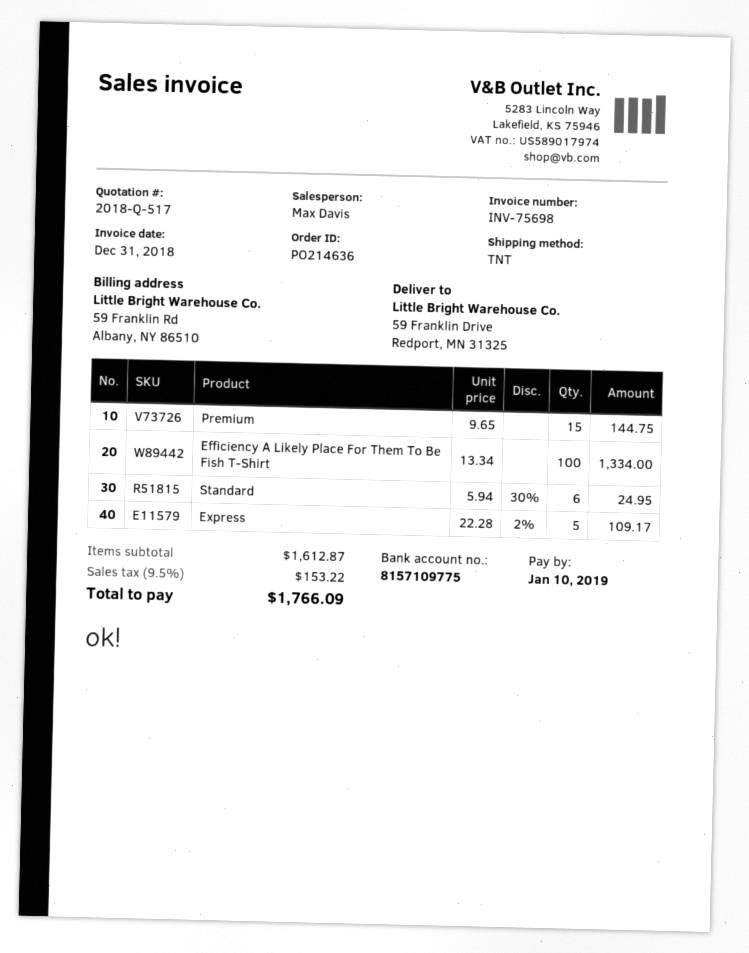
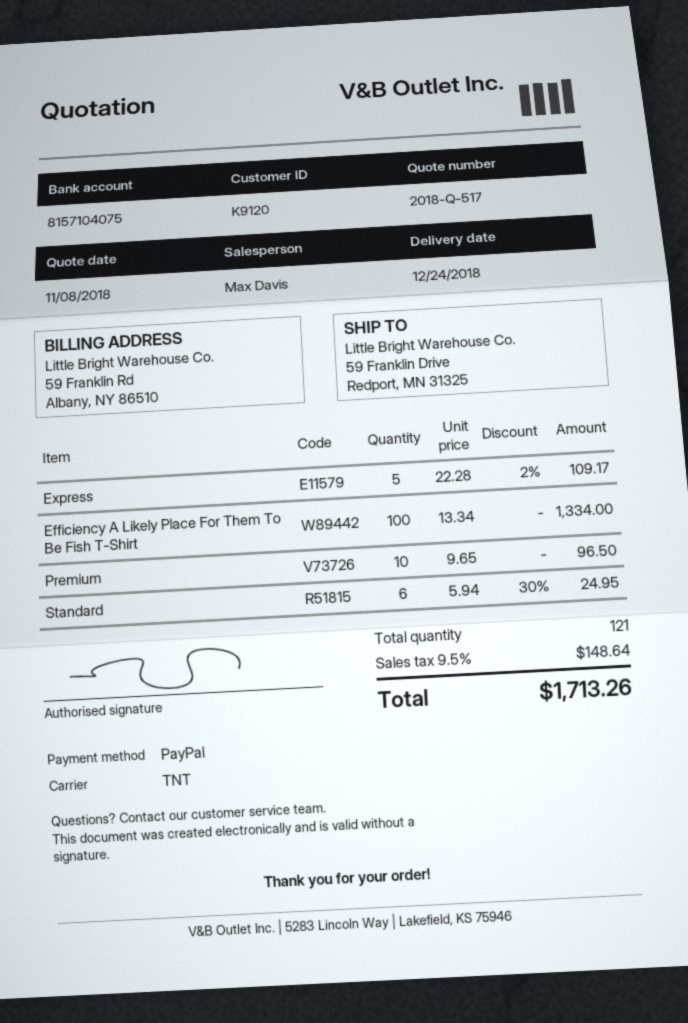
bank account: 8157109775 -> 8157104075
Premium: 15 x 9.65 = 144.75 -> 10 x 9.65 = 96.50
tax: 9.5% = 153.22 -> 9.5% = 148.64
total: 1766.09 -> 1713.26

